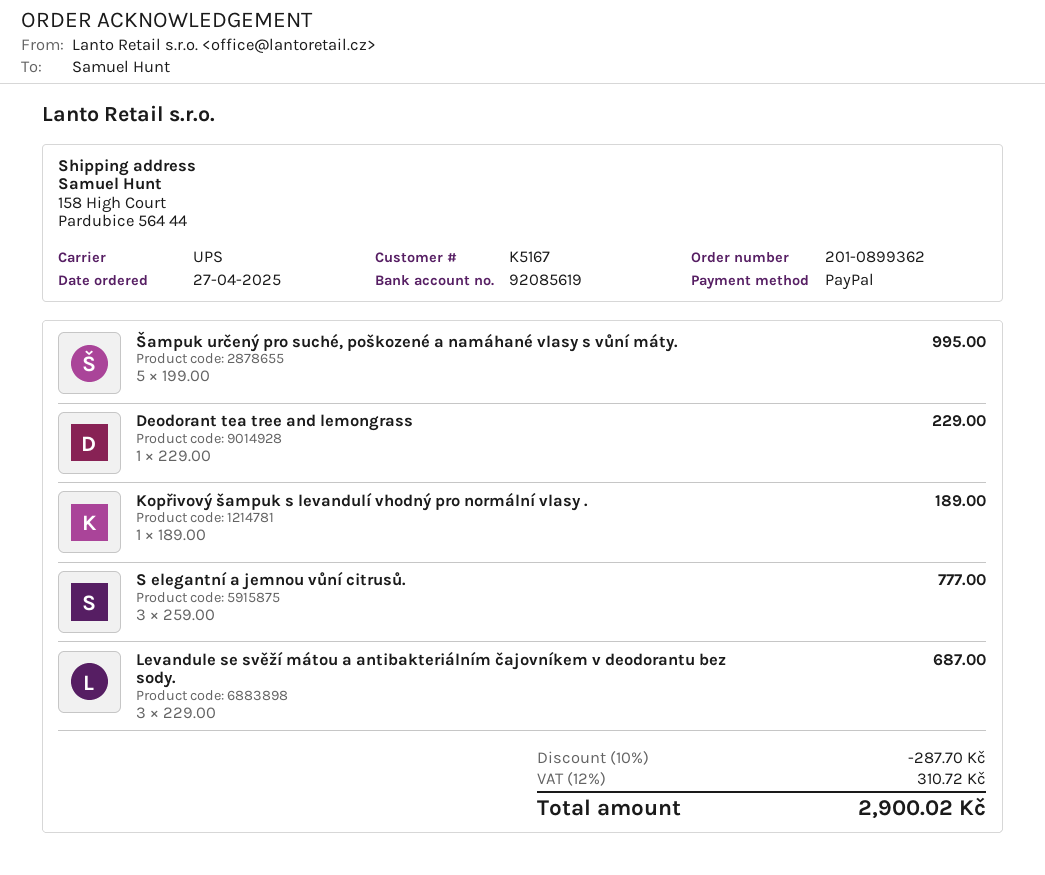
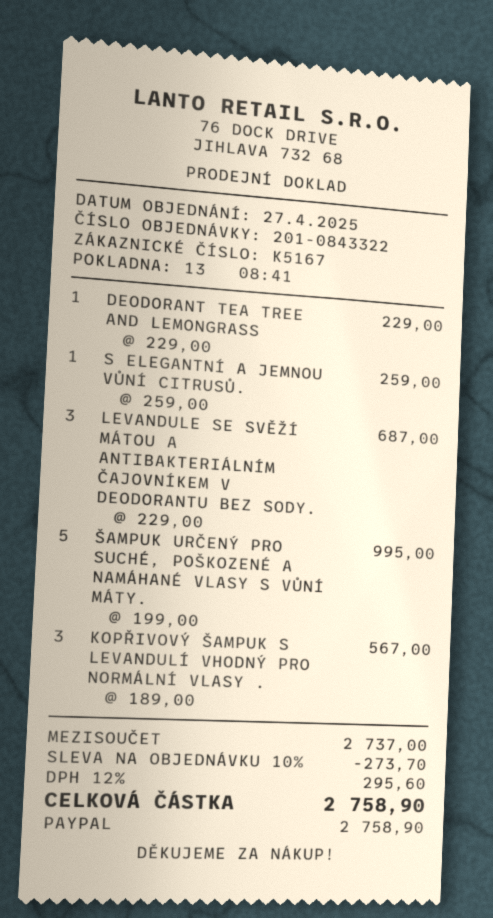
order number: 201-0899362 -> 201-0843322
Kopřivový šampuk s levandulí vhodný pro normální vlasy .: 1 x 189.00 = 189.00 -> 3 x 189.00 = 567.00
S elegantní a jemnou vůní citrusů.: 3 x 259.00 = 777.00 -> 1 x 259.00 = 259.00
discount: 10% = 287.70 -> 10% = 273.70
tax: 12% = 310.72 -> 12% = 295.60
total: 2900.02 -> 2758.90

